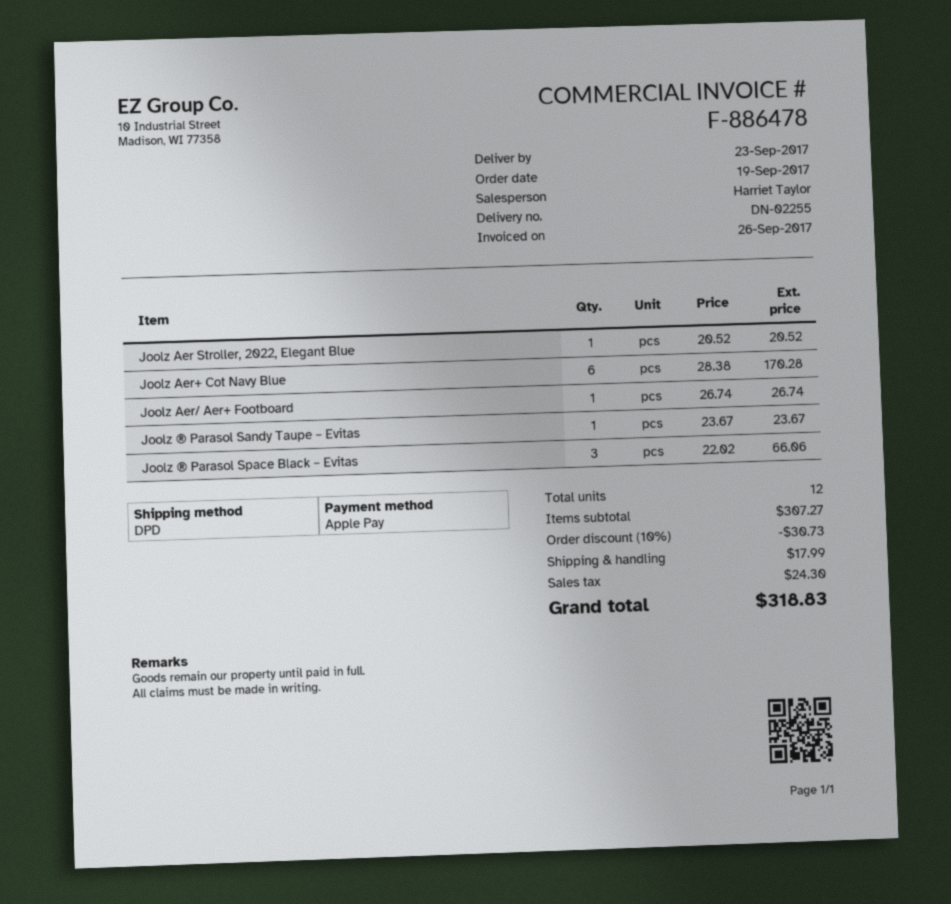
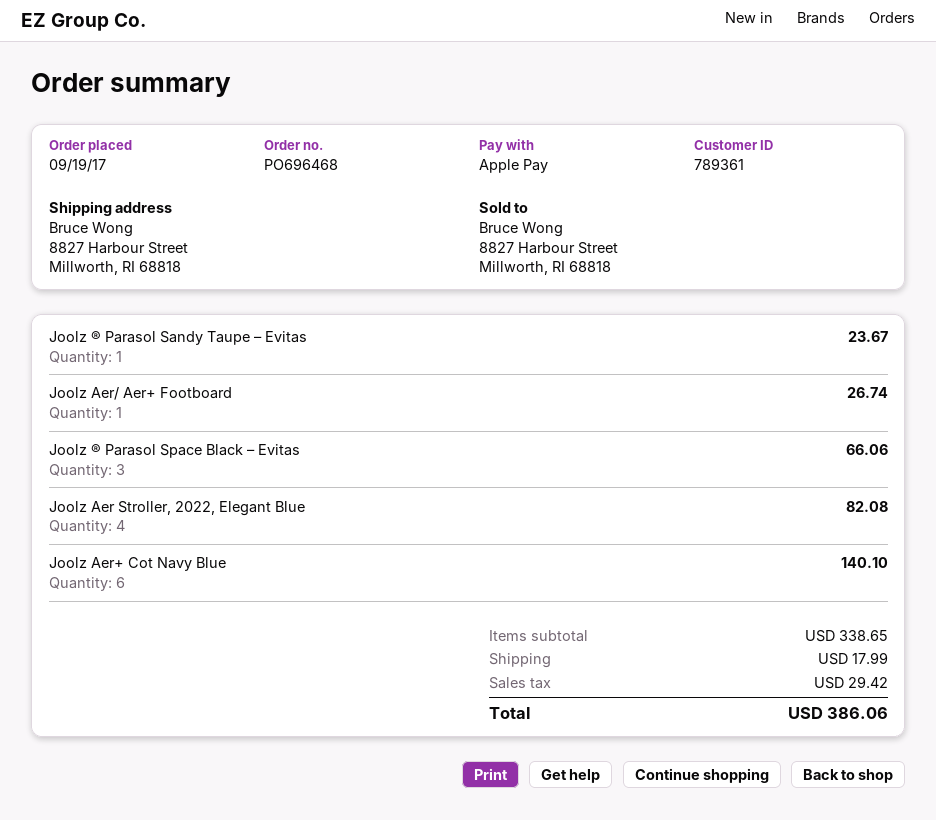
Joolz Aer Stroller, 2022, Elegant Blue: 1 for 20.52 -> 4 for 82.08
Joolz Aer+ Cot Navy Blue: 6 for 170.28 -> 6 for 140.10
subtotal: 307.27 -> 338.65
discount: 10% = 30.73 -> none
tax: 24.30 -> 29.42
total: 318.83 -> 386.06

